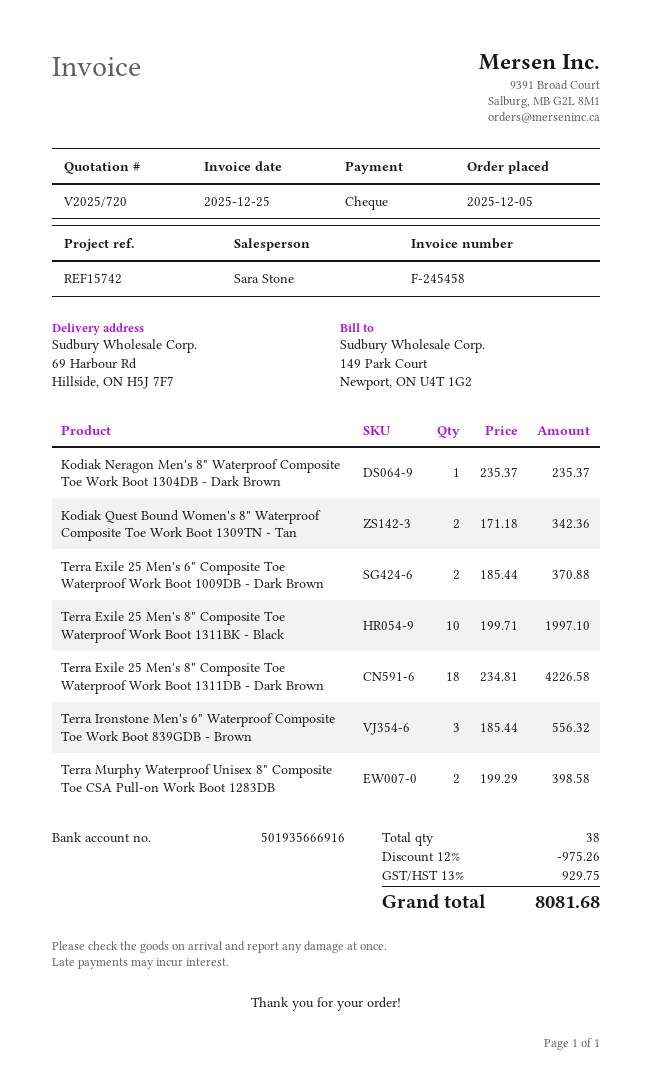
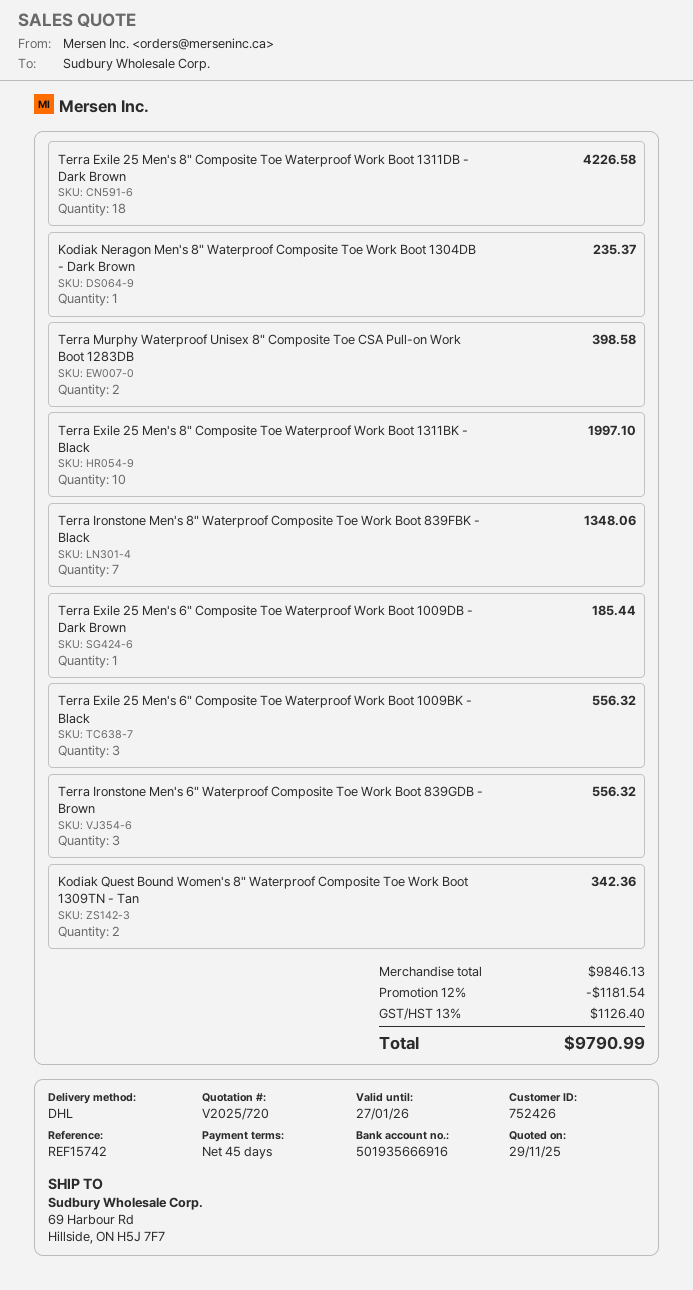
Terra Exile 25 Men's 6" Composite Toe Waterproof Work Boot 1009DB - Dark Brown: 2 for 370.88 -> 1 for 185.44
Terra Ironstone Men's 8" Waterproof Composite Toe Work Boot 839FBK - Black: none -> 7 for 1348.06
Terra Exile 25 Men's 6" Composite Toe Waterproof Work Boot 1009BK - Black: none -> 3 for 556.32
discount: 12% = 975.26 -> 12% = 1181.54
tax: 13% = 929.75 -> 13% = 1126.40
total: 8081.68 -> 9790.99

